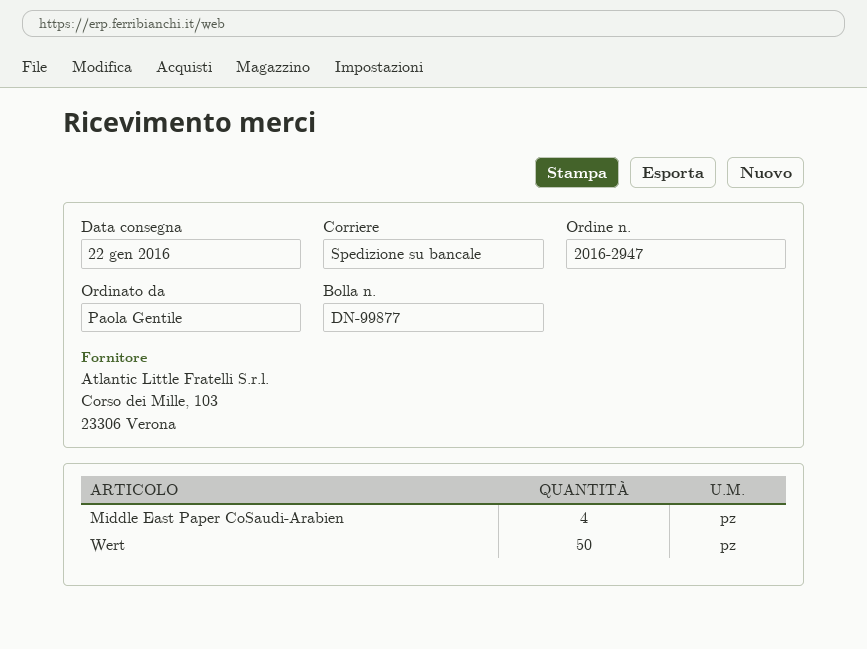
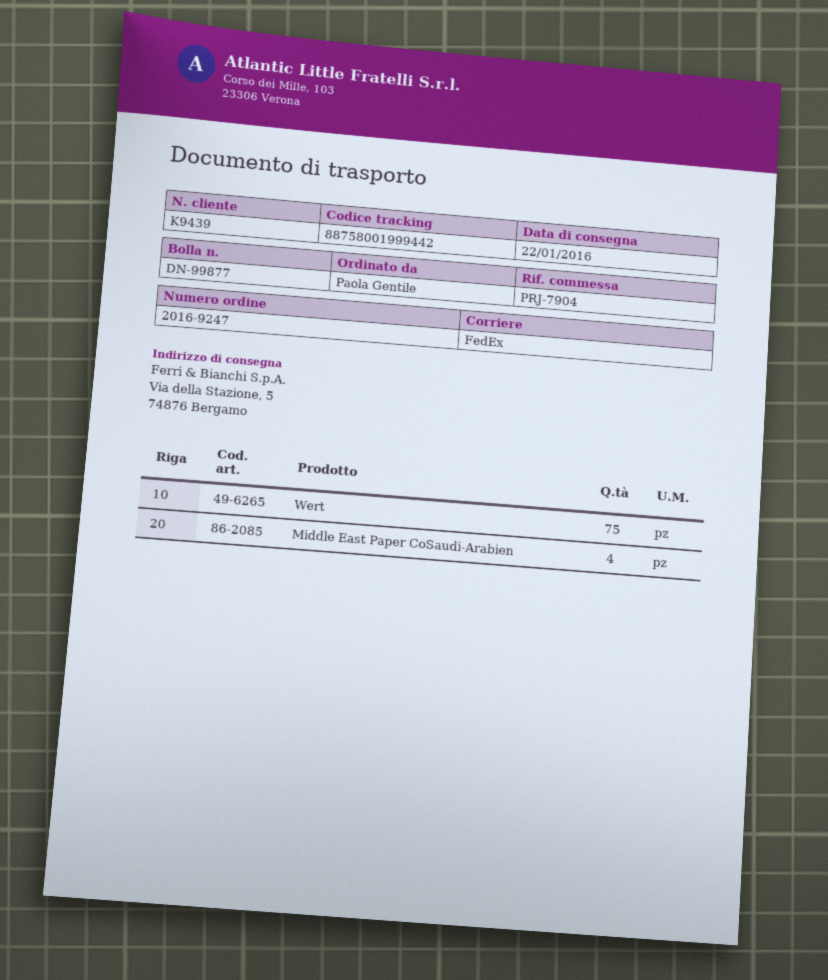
order number: 2016-2947 -> 2016-9247
shipping method: pallet freight -> FedEx
Wert: 50 -> 75

